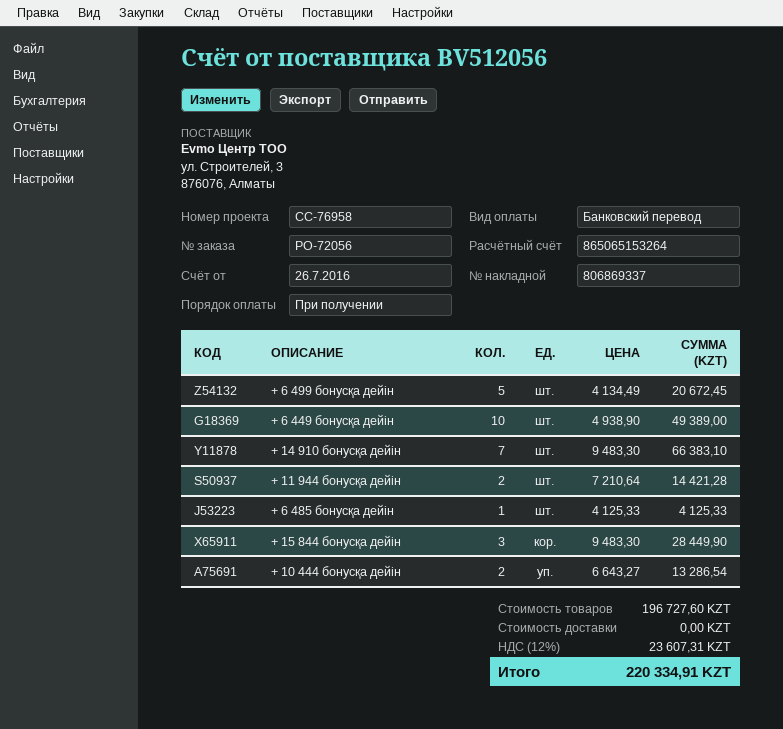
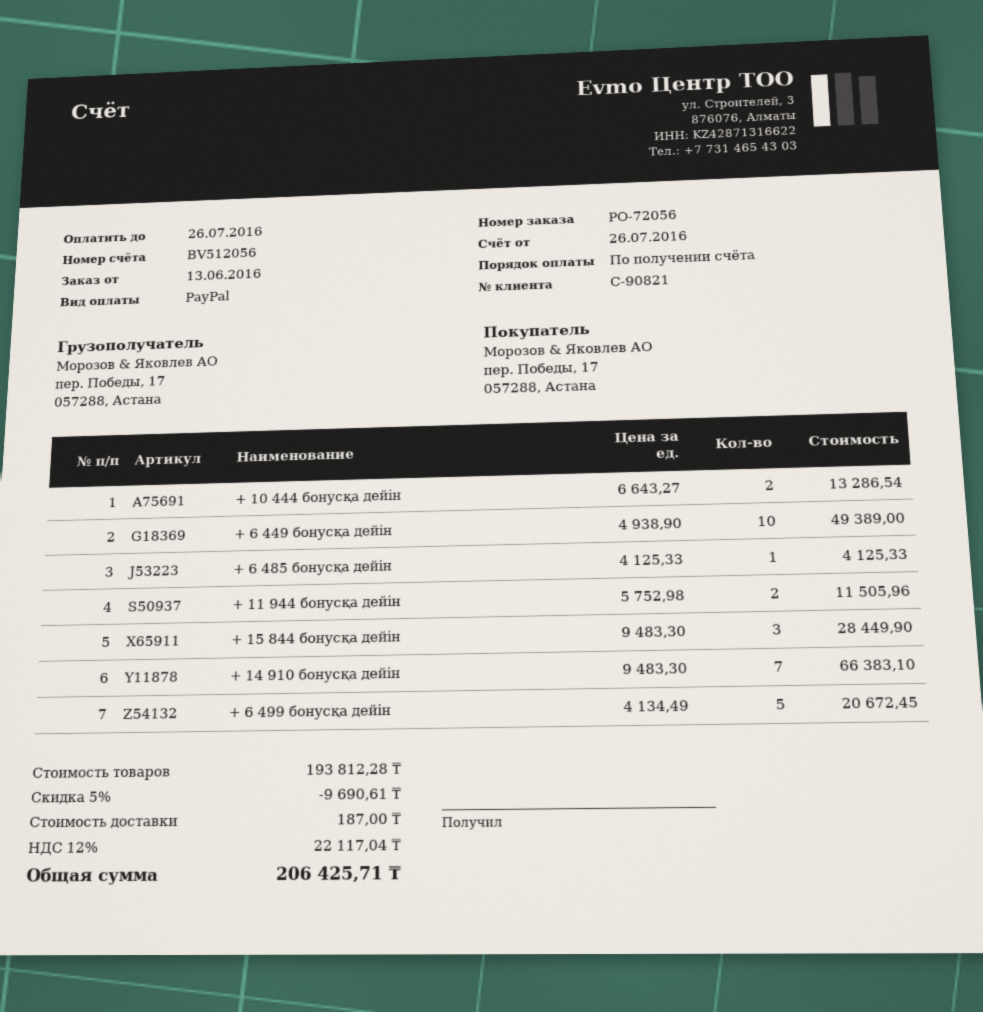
payment method: bank transfer -> PayPal
+ 11 944 бонусқа дейін: 2 x 7210.64 = 14421.28 -> 2 x 5752.98 = 11505.96
subtotal: 196727.60 -> 193812.28
discount: none -> 5% = 9690.61
shipping: 0.00 -> 187.00
tax: 12% = 23607.31 -> 12% = 22117.04
total: 220334.91 -> 206425.71

